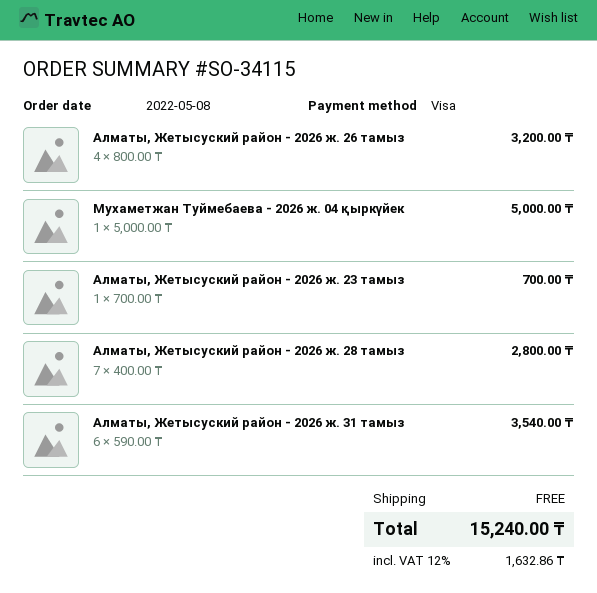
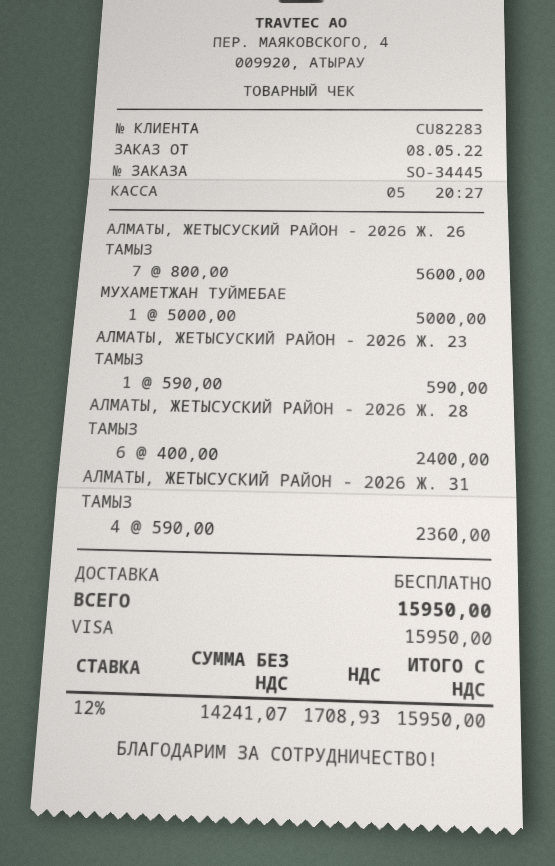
order number: SO-34115 -> SO-34445
Алматы, Жетысуский район - 2026 ж. 26 тамыз: 4 x 800.00 = 3200.00 -> 7 x 800.00 = 5600.00
Алматы, Жетысуский район - 2026 ж. 23 тамыз: 1 x 700.00 = 700.00 -> 1 x 590.00 = 590.00
Алматы, Жетысуский район - 2026 ж. 28 тамыз: 7 x 400.00 = 2800.00 -> 6 x 400.00 = 2400.00
Алматы, Жетысуский район - 2026 ж. 31 тамыз: 6 x 590.00 = 3540.00 -> 4 x 590.00 = 2360.00
tax: 12% = 1632.86 -> 12% = 1708.93
total: 15240.00 -> 15950.00

